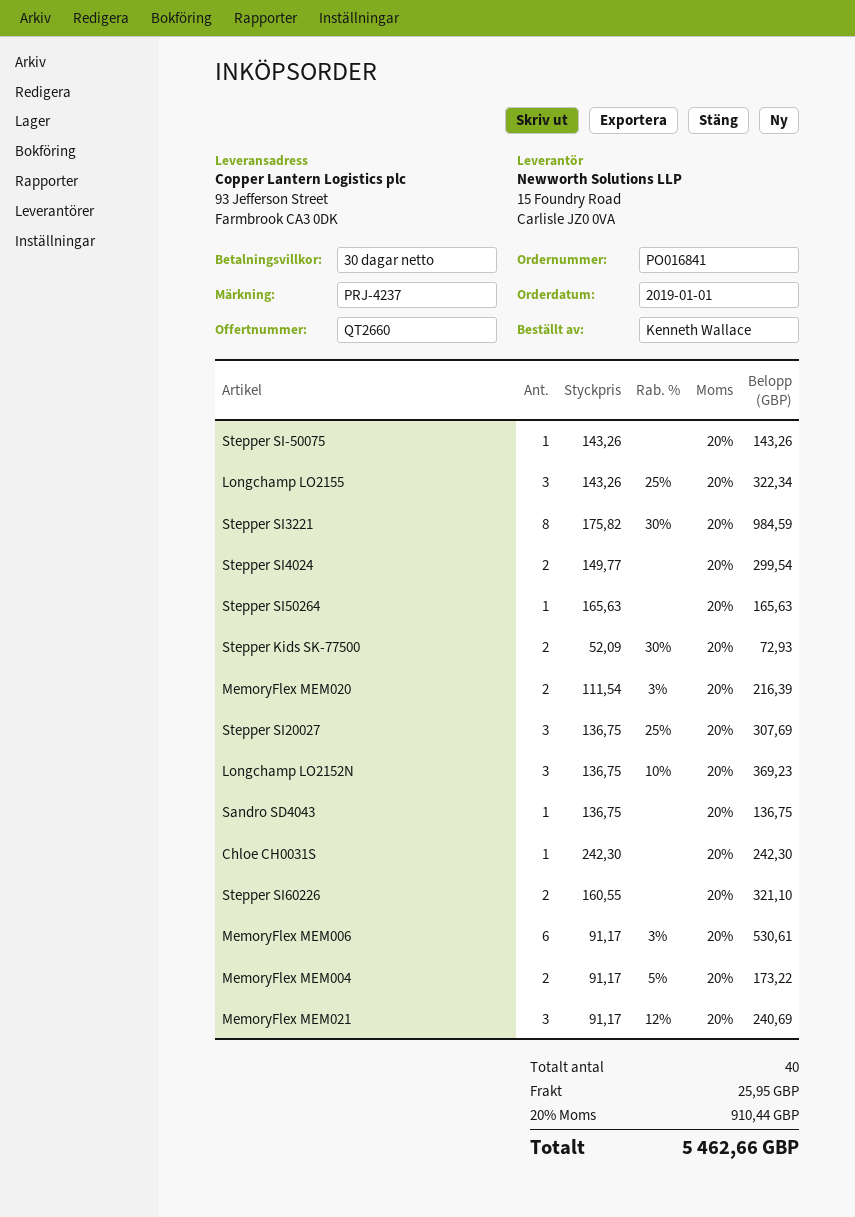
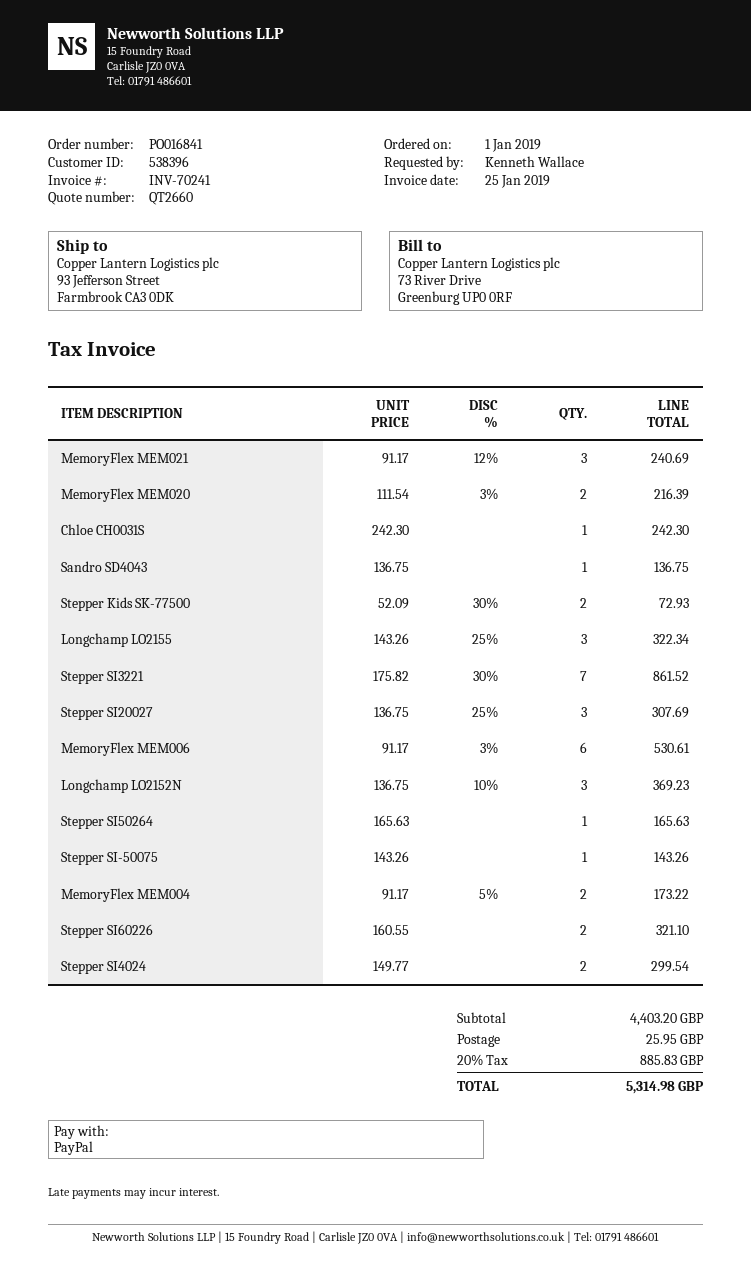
Stepper SI3221: 8 x 175.82 - 30% = 984.59 -> 7 x 175.82 - 30% = 861.52
tax: 20% = 910.44 -> 20% = 885.83
total: 5462.66 -> 5314.98

